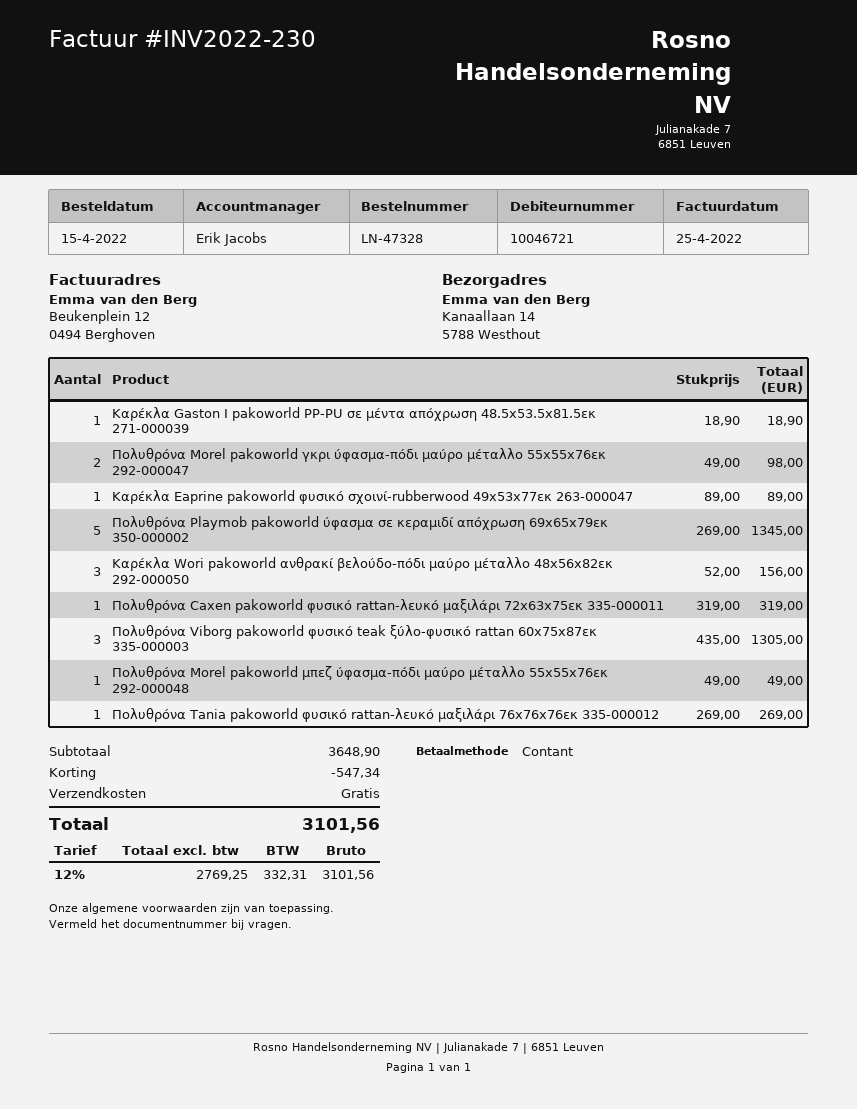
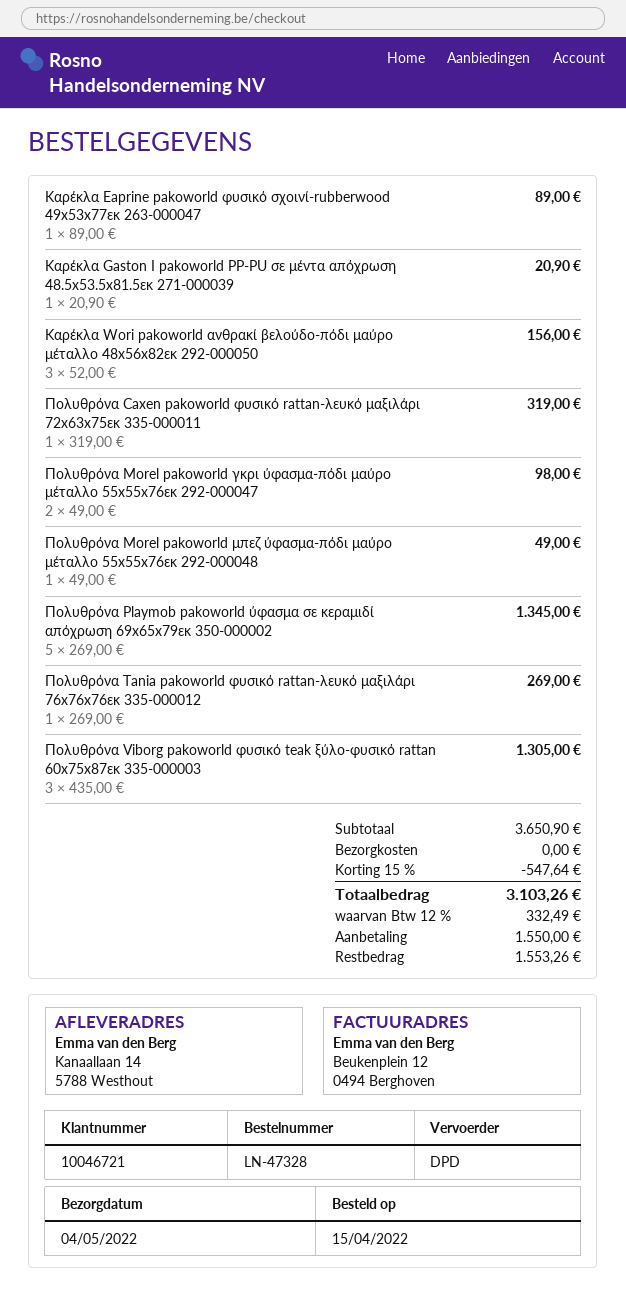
Καρέκλα Gaston I pakoworld PP-PU σε μέντα απόχρωση 48.5x53.5x81.5εκ 271-000039: 1 x 18.90 = 18.90 -> 1 x 20.90 = 20.90
subtotal: 3648.90 -> 3650.90
discount: 547.34 -> 547.64
tax: 12% = 332.31 -> 12% = 332.49
total: 3101.56 -> 3103.26

